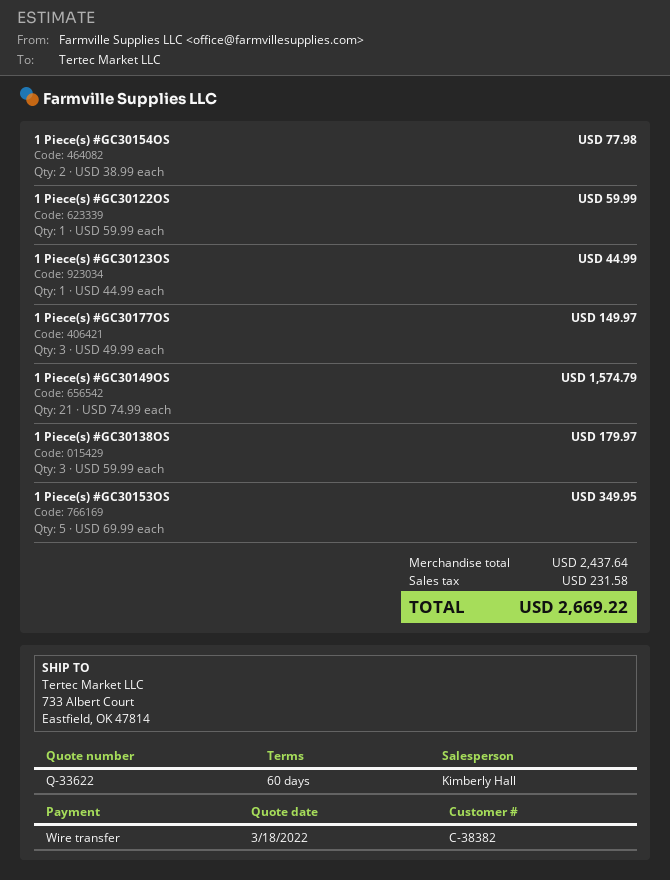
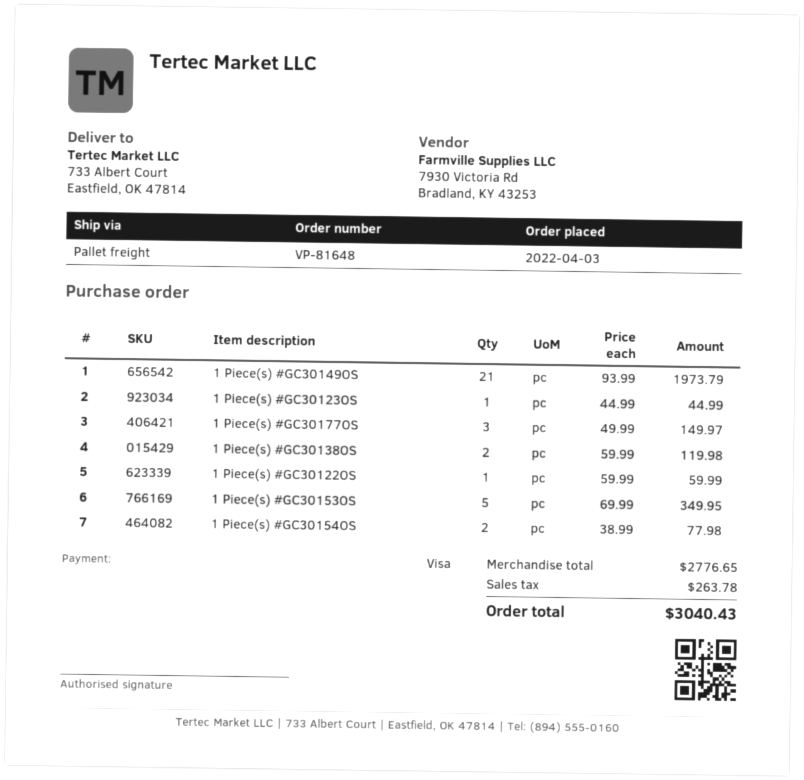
payment method: bank transfer -> Visa
1 Piece(s) #GC30149OS: 21 x 74.99 = 1574.79 -> 21 x 93.99 = 1973.79
1 Piece(s) #GC30138OS: 3 x 59.99 = 179.97 -> 2 x 59.99 = 119.98
subtotal: 2437.64 -> 2776.65
tax: 231.58 -> 263.78
total: 2669.22 -> 3040.43

